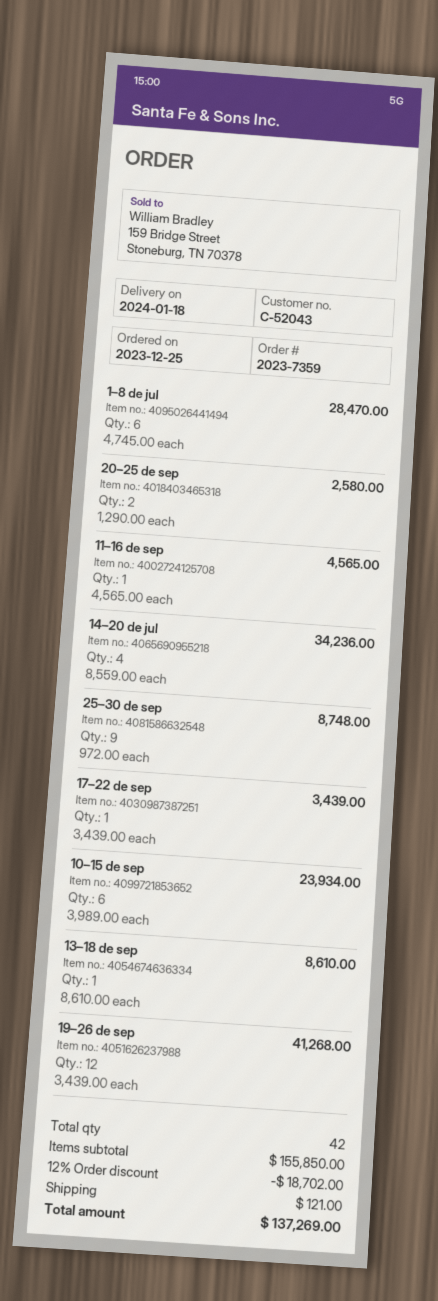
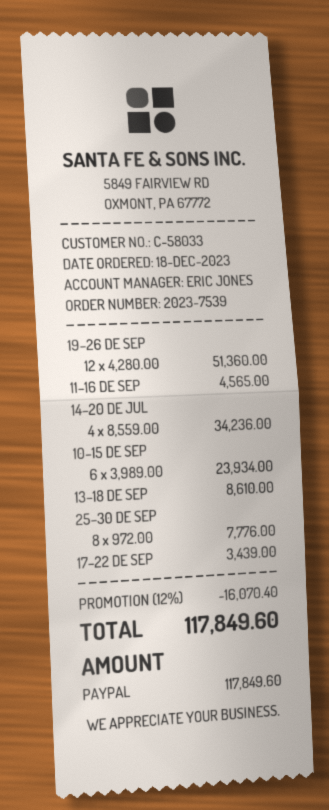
order number: 2023-7359 -> 2023-7539
order date: 2023-12-25 -> 2023-12-18
customer number: C-52043 -> C-58033
1–8 de jul: 6 x 4745.00 = 28470.00 -> none
20–25 de sep: 2 x 1290.00 = 2580.00 -> none
25–30 de sep: 9 x 972.00 = 8748.00 -> 8 x 972.00 = 7776.00
19–26 de sep: 12 x 3439.00 = 41268.00 -> 12 x 4280.00 = 51360.00
discount: 12% = 18702.00 -> 12% = 16070.40
shipping: 121.00 -> none
total: 137269.00 -> 117849.60

